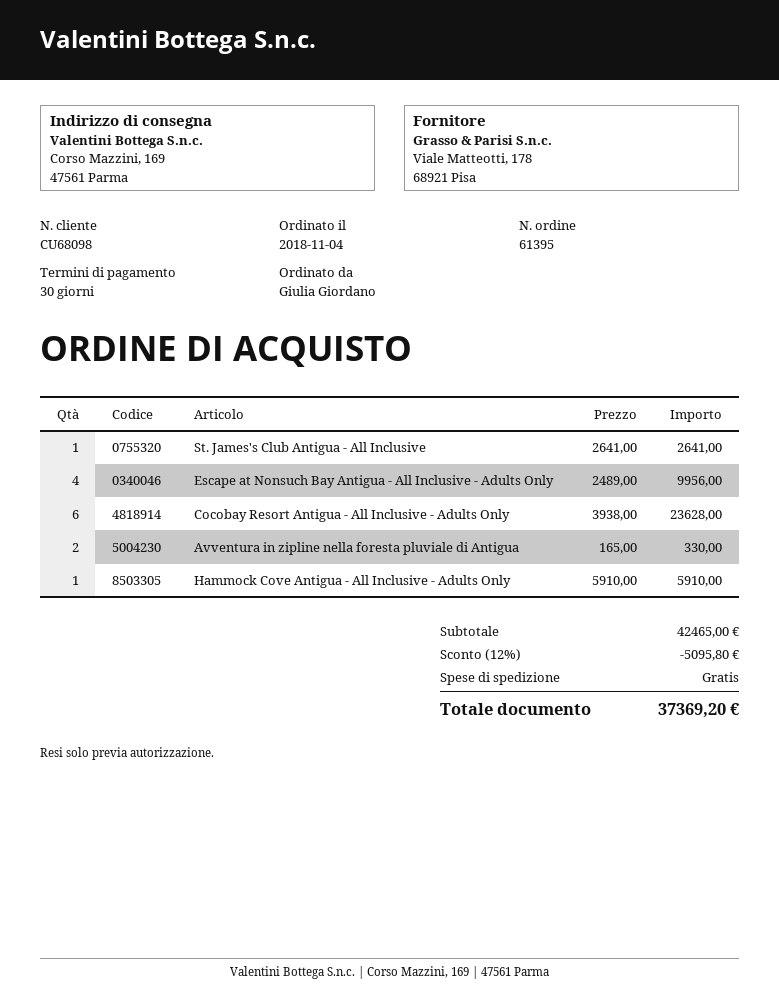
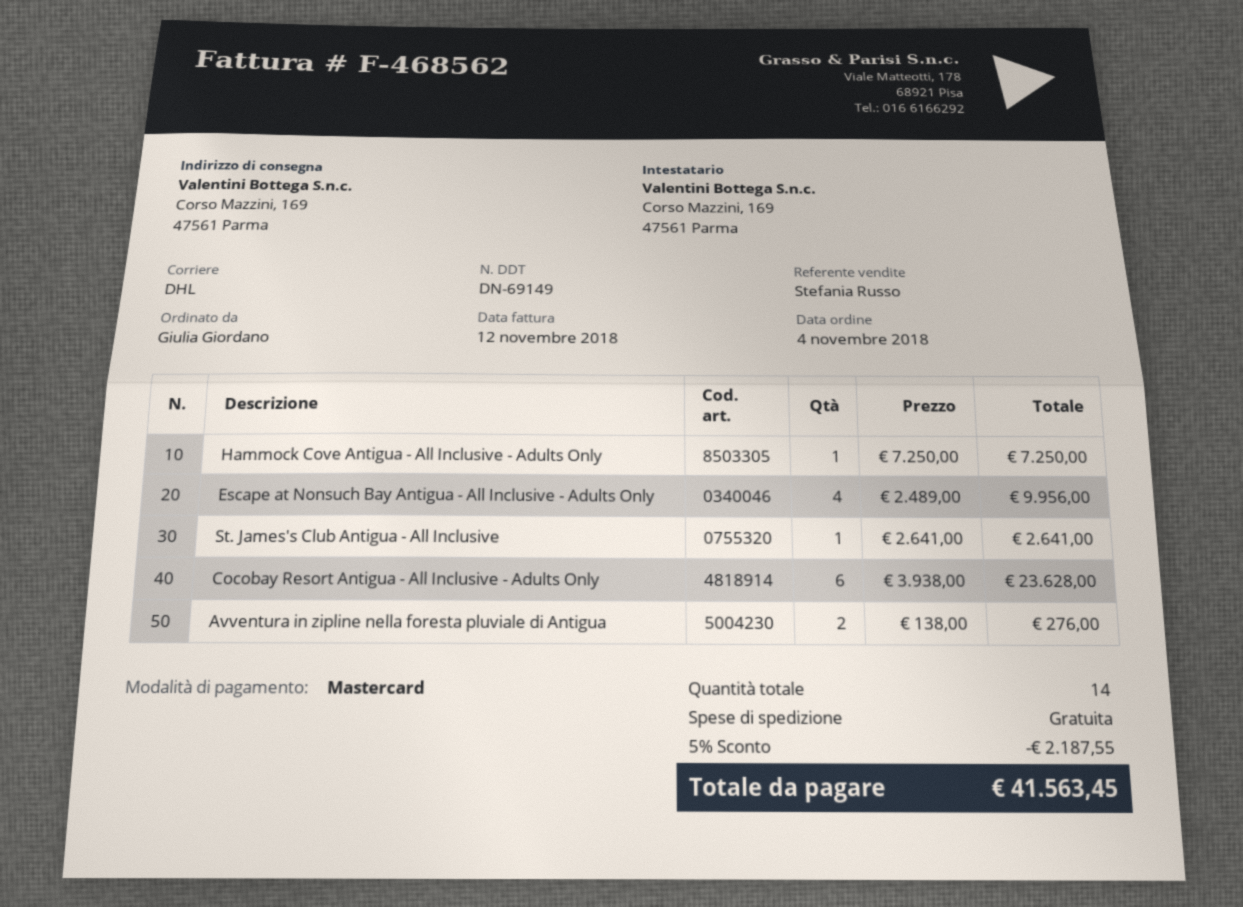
Avventura in zipline nella foresta pluviale di Antigua: 2 x 165.00 = 330.00 -> 2 x 138.00 = 276.00
Hammock Cove Antigua - All Inclusive - Adults Only: 1 x 5910.00 = 5910.00 -> 1 x 7250.00 = 7250.00
discount: 12% = 5095.80 -> 5% = 2187.55
total: 37369.20 -> 41563.45

